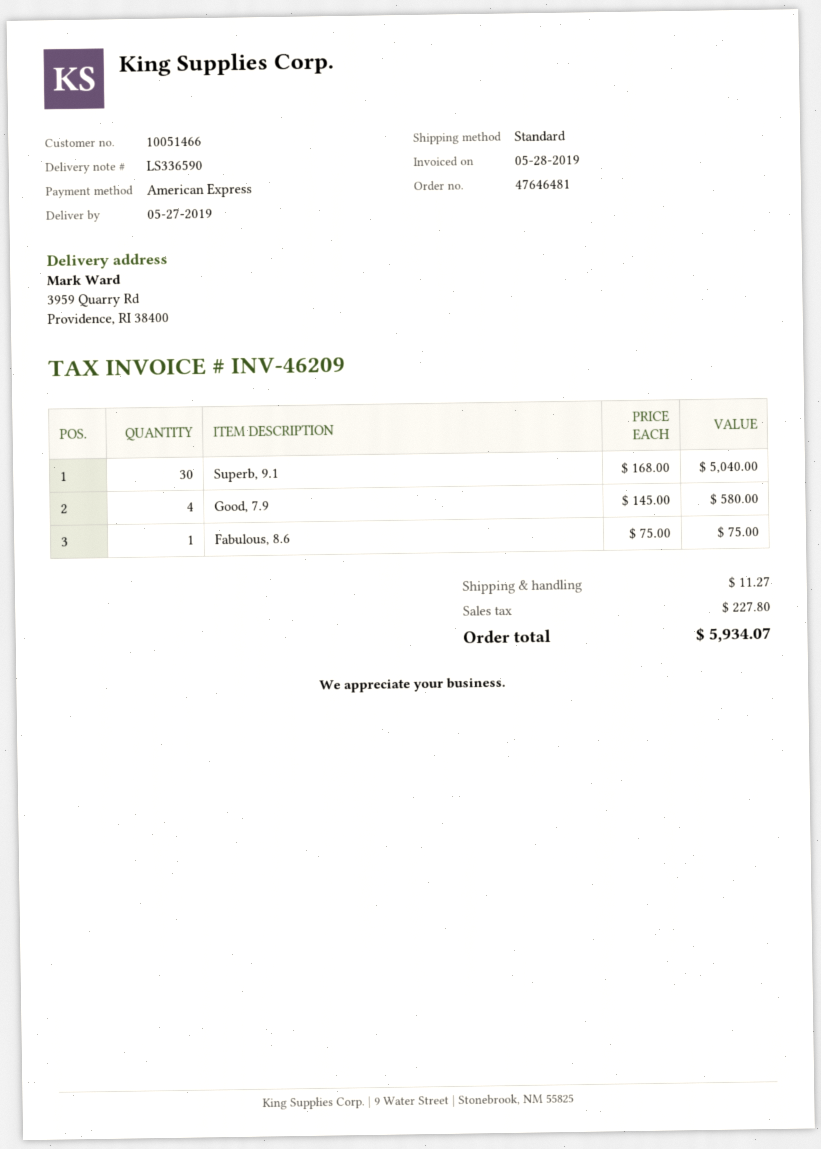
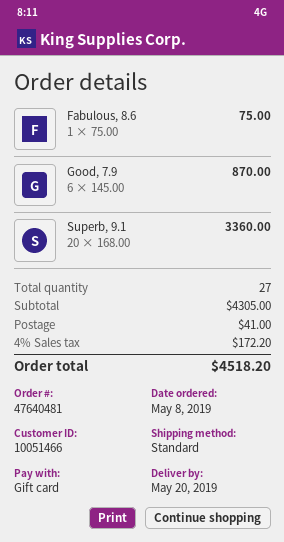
order number: 47646481 -> 47640481
delivery date: 2019-05-27 -> 2019-05-20
payment method: American Express -> gift card
Superb, 9.1: 30 x 168.00 = 5040.00 -> 20 x 168.00 = 3360.00
Good, 7.9: 4 x 145.00 = 580.00 -> 6 x 145.00 = 870.00
shipping: 11.27 -> 41.00
tax: 227.80 -> 172.20
total: 5934.07 -> 4518.20

